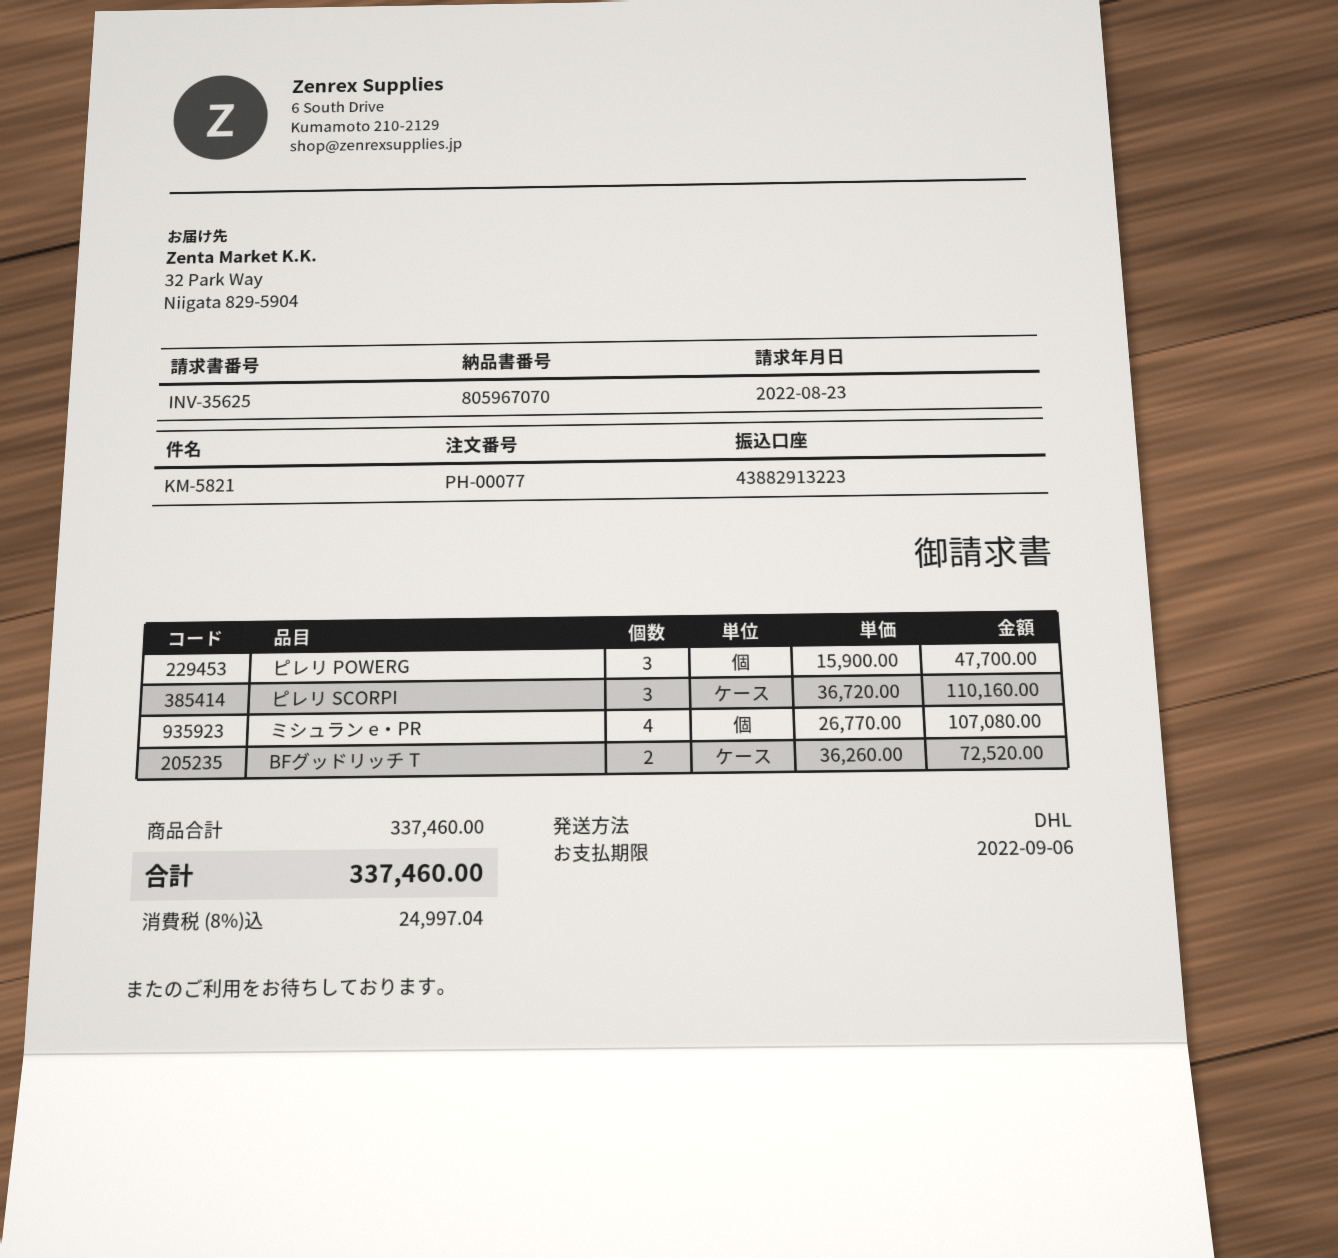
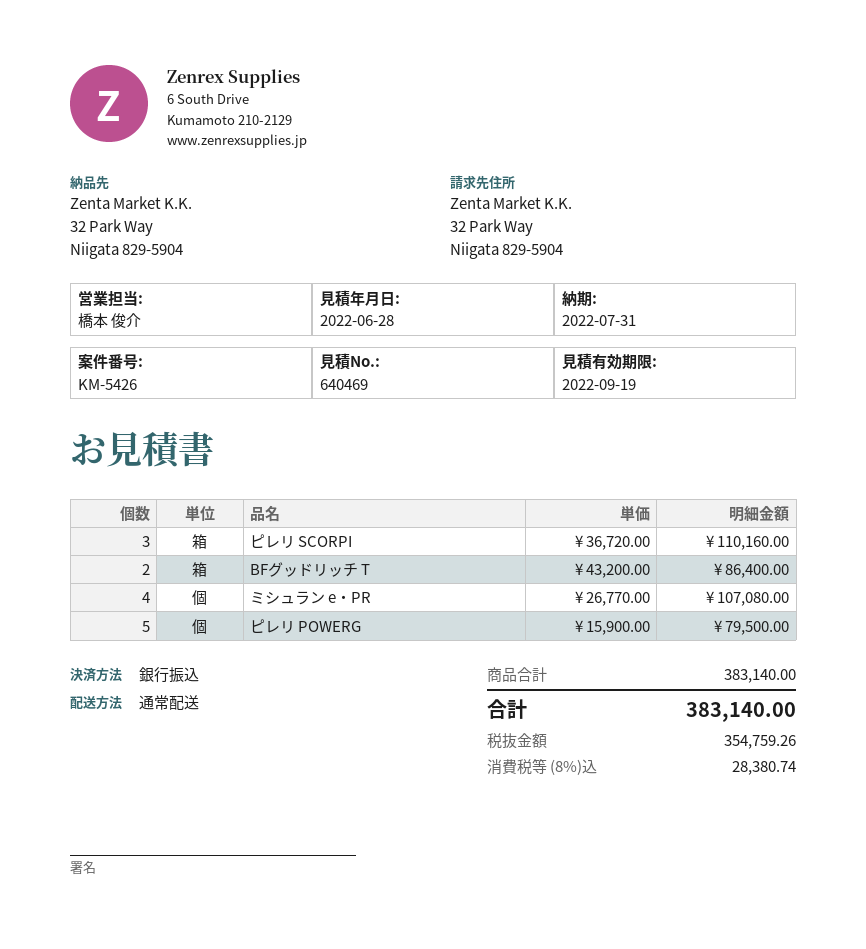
reference: KM-5821 -> KM-5426
shipping method: DHL -> standard
ピレリ POWERG: 3 x 15900.00 = 47700.00 -> 5 x 15900.00 = 79500.00
BFグッドリッチ T: 2 x 36260.00 = 72520.00 -> 2 x 43200.00 = 86400.00
subtotal: 337460.00 -> 383140.00
tax: 8% = 24997.04 -> 8% = 28380.74
total: 337460.00 -> 383140.00

